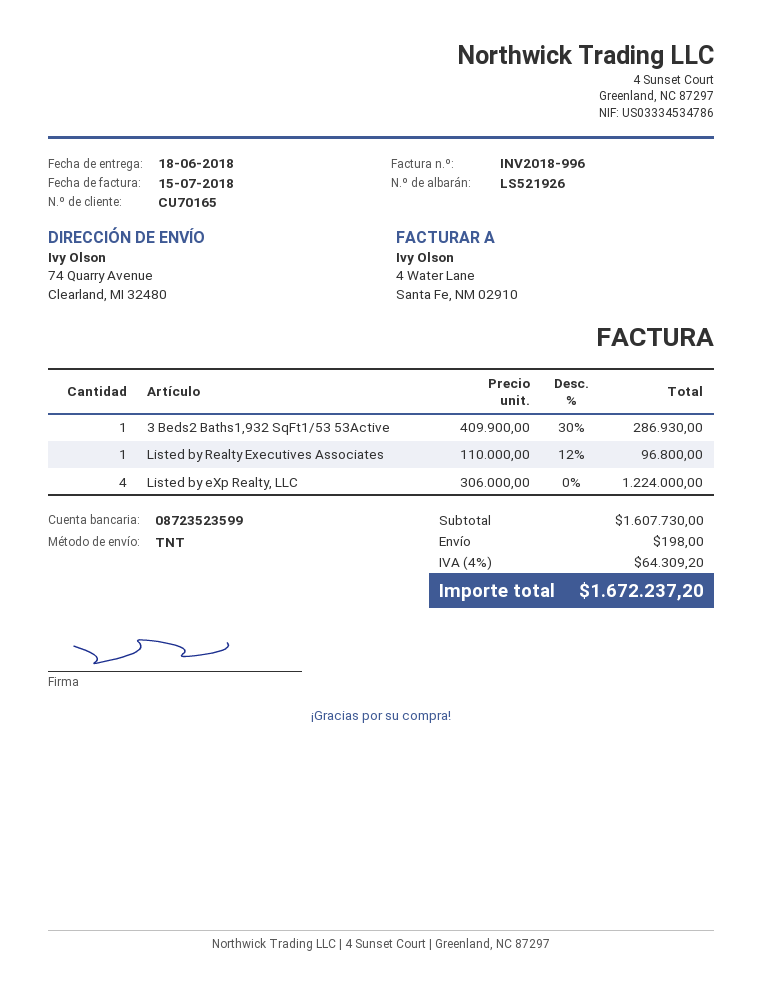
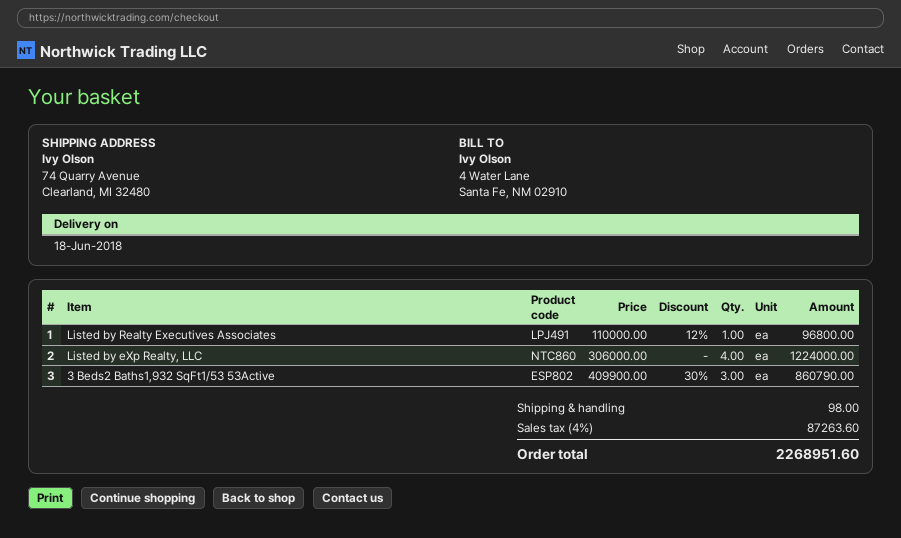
3 Beds2 Baths1,932 SqFt1/53 53Active: 1 x 409900.00 - 30% = 286930.00 -> 3 x 409900.00 - 30% = 860790.00
shipping: 198.00 -> 98.00
tax: 4% = 64309.20 -> 4% = 87263.60
total: 1672237.20 -> 2268951.60

